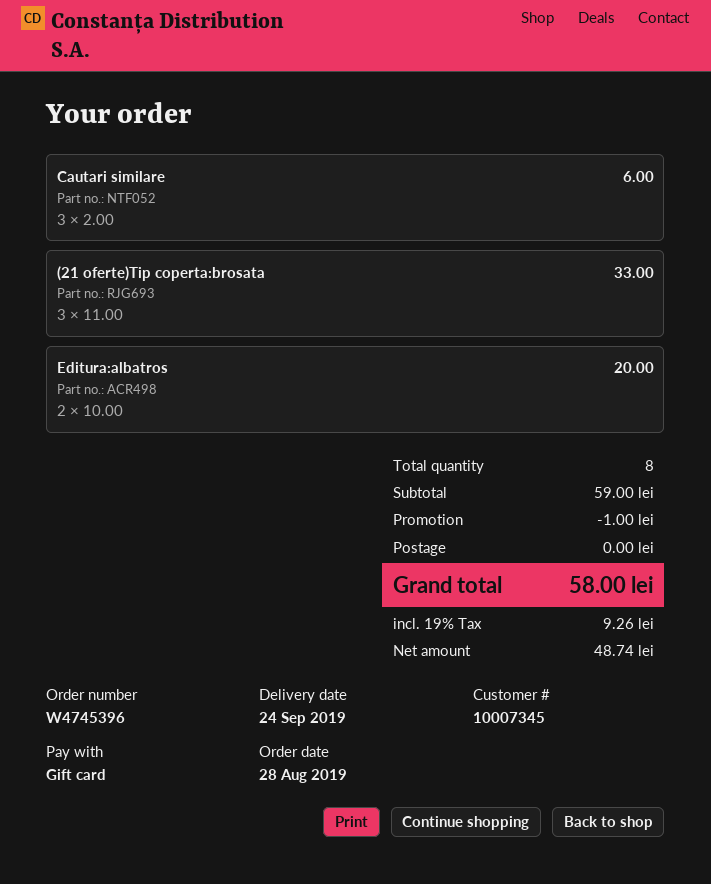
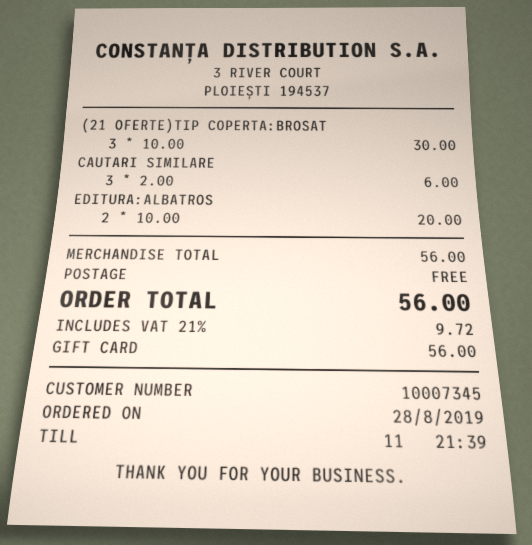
(21 oferte)Tip coperta:brosata: 3 x 11.00 = 33.00 -> 3 x 10.00 = 30.00
subtotal: 59.00 -> 56.00
discount: 1.00 -> none
tax: 19% = 9.26 -> 21% = 9.72
total: 58.00 -> 56.00

